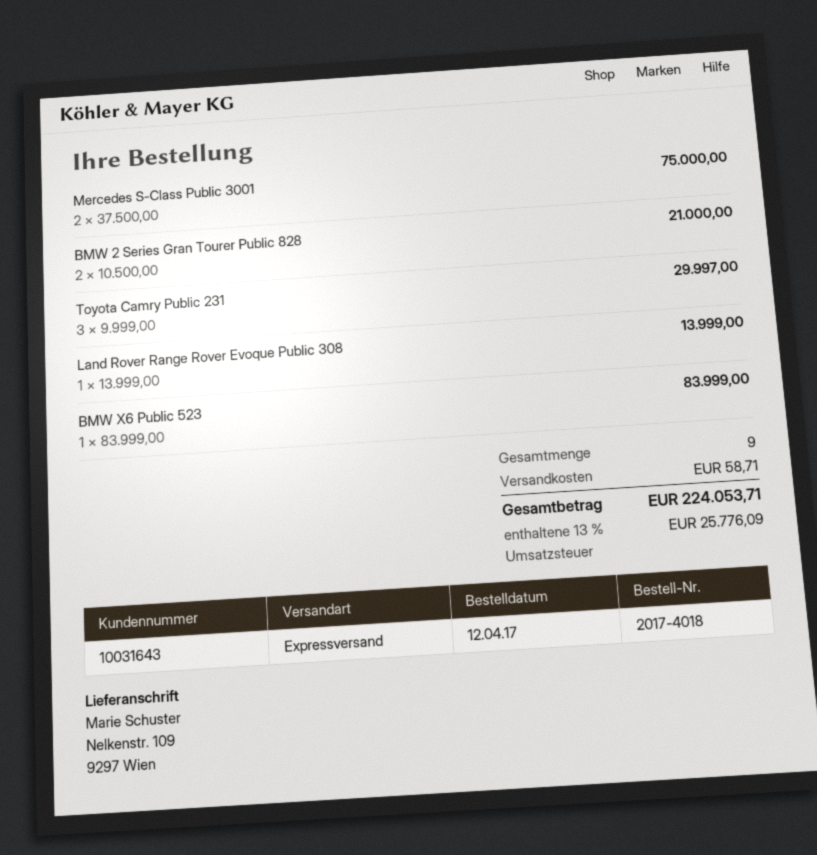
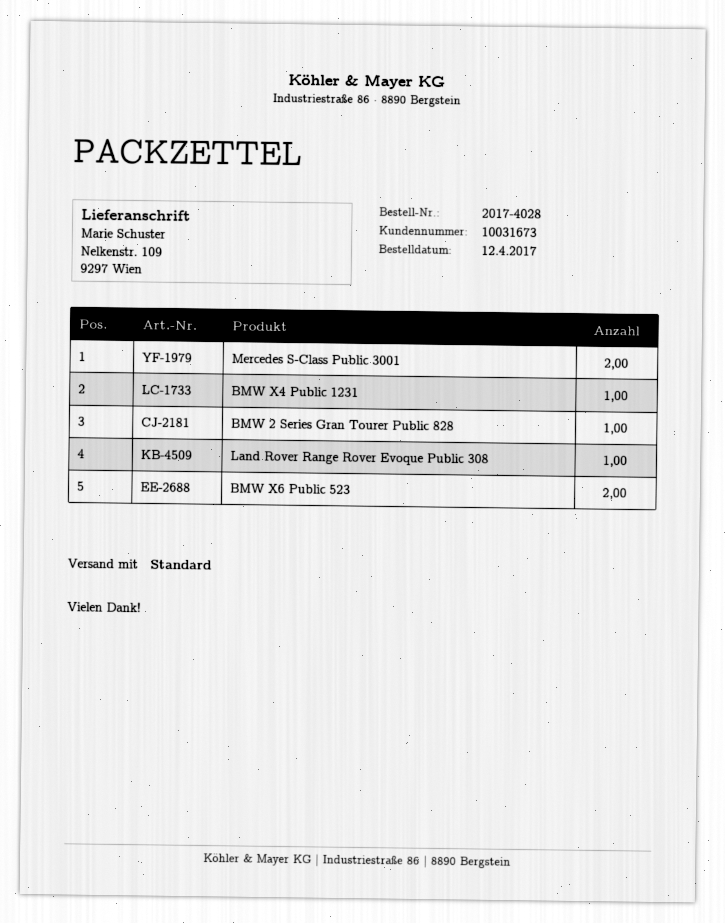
order number: 2017-4018 -> 2017-4028
customer number: 10031643 -> 10031673
shipping method: express -> standard
BMW 2 Series Gran Tourer Public 828: 2 -> 1
Toyota Camry Public 231: 3 -> none
BMW X6 Public 523: 1 -> 2
BMW X4 Public 1231: none -> 1

